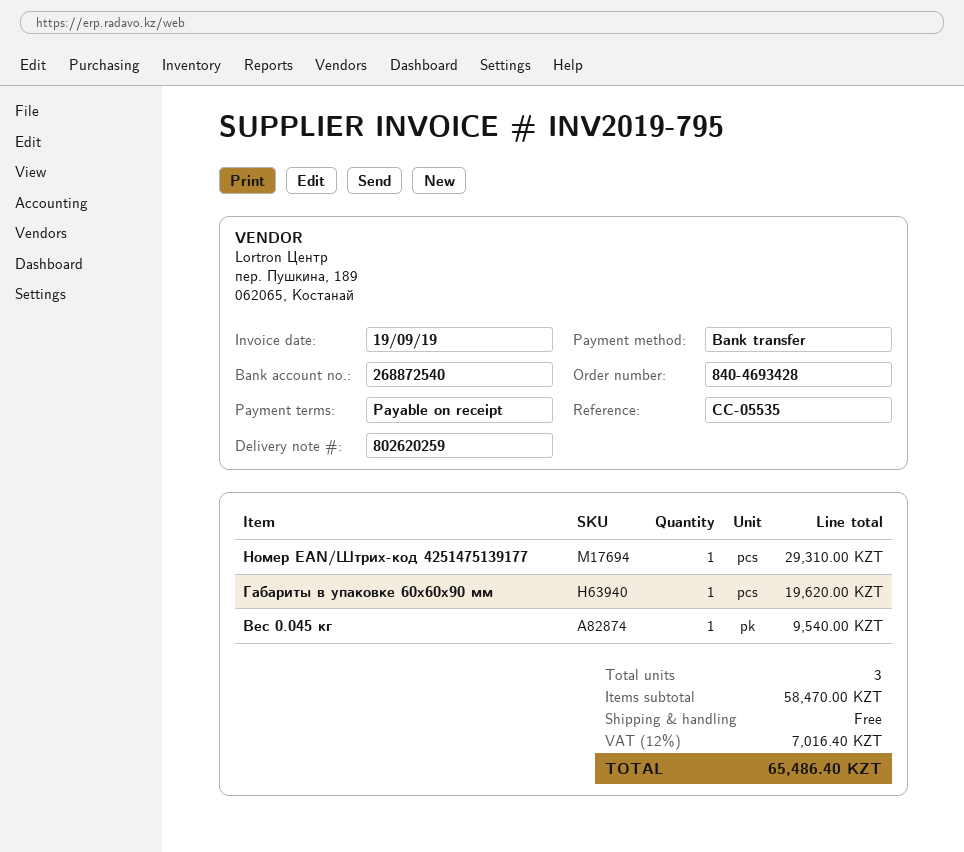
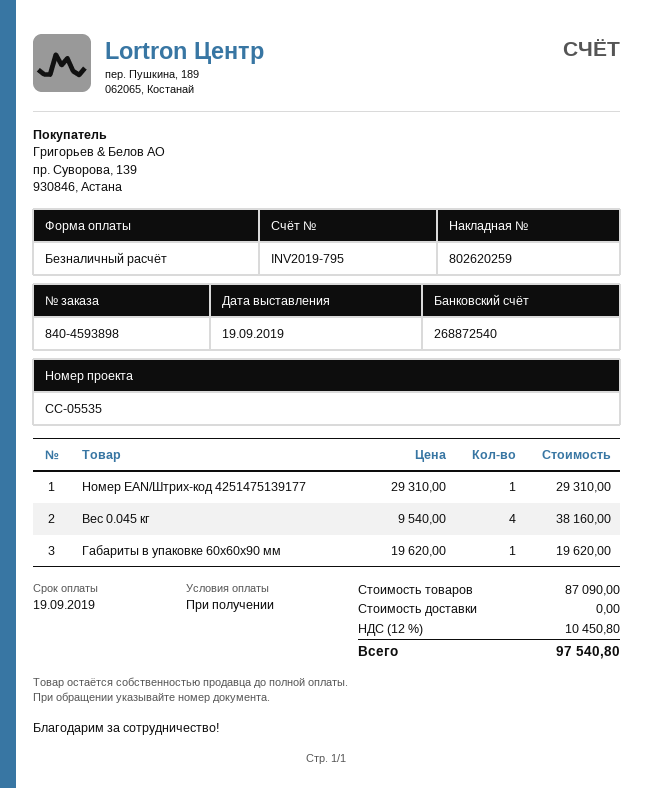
order number: 840-4693428 -> 840-4593898
Вес 0.045 кг: 1 for 9540.00 -> 4 for 38160.00
subtotal: 58470.00 -> 87090.00
tax: 12% = 7016.40 -> 12% = 10450.80
total: 65486.40 -> 97540.80

